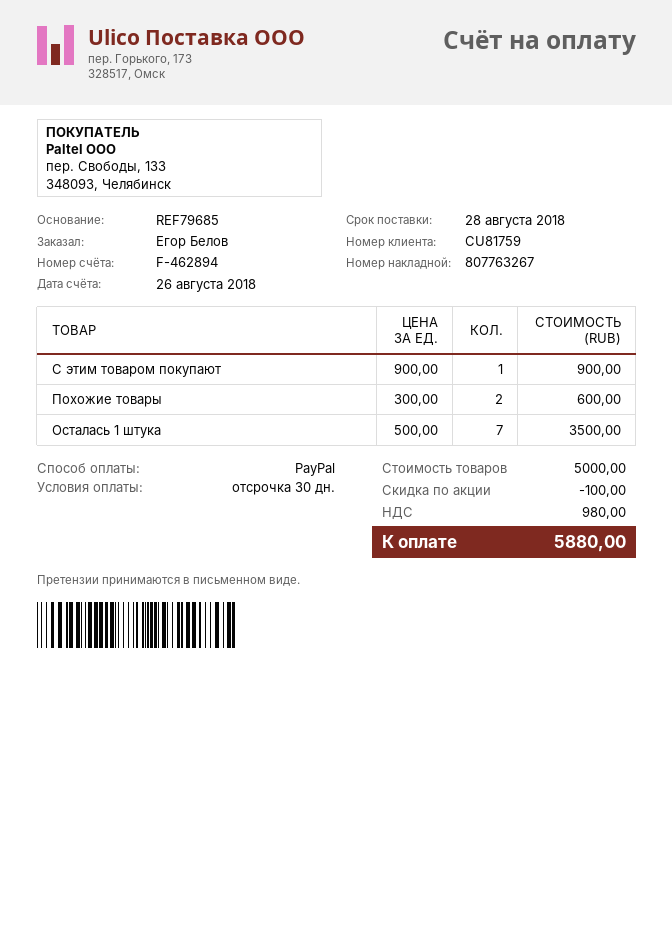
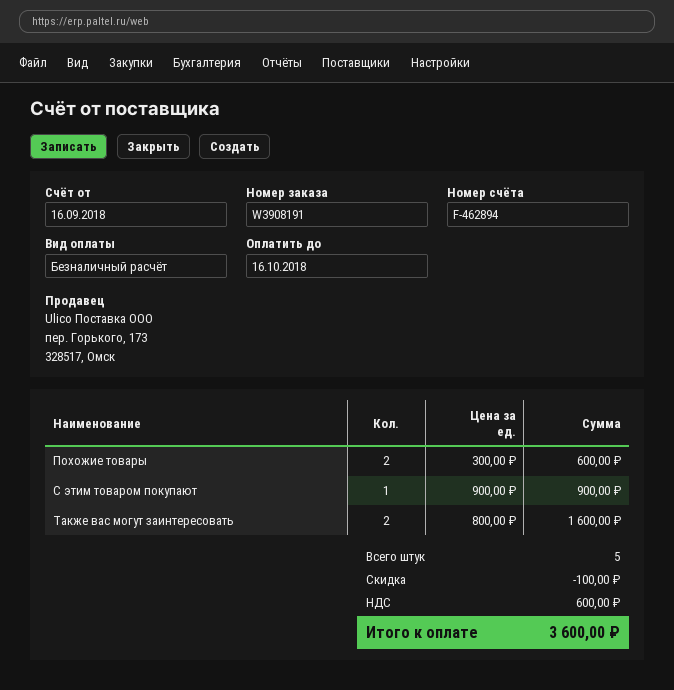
invoice date: 2018-08-26 -> 2018-09-16
payment method: PayPal -> bank transfer
Осталась 1 штука: 7 x 500.00 = 3500.00 -> none
Также вас могут заинтересовать: none -> 2 x 800.00 = 1600.00
tax: 980.00 -> 600.00
total: 5880.00 -> 3600.00

